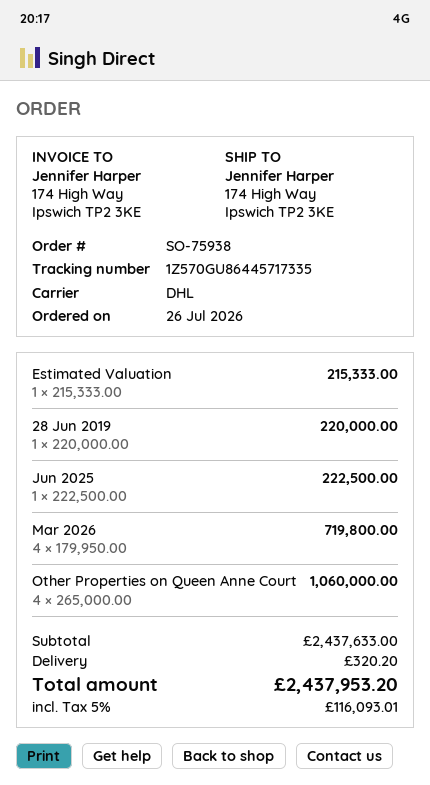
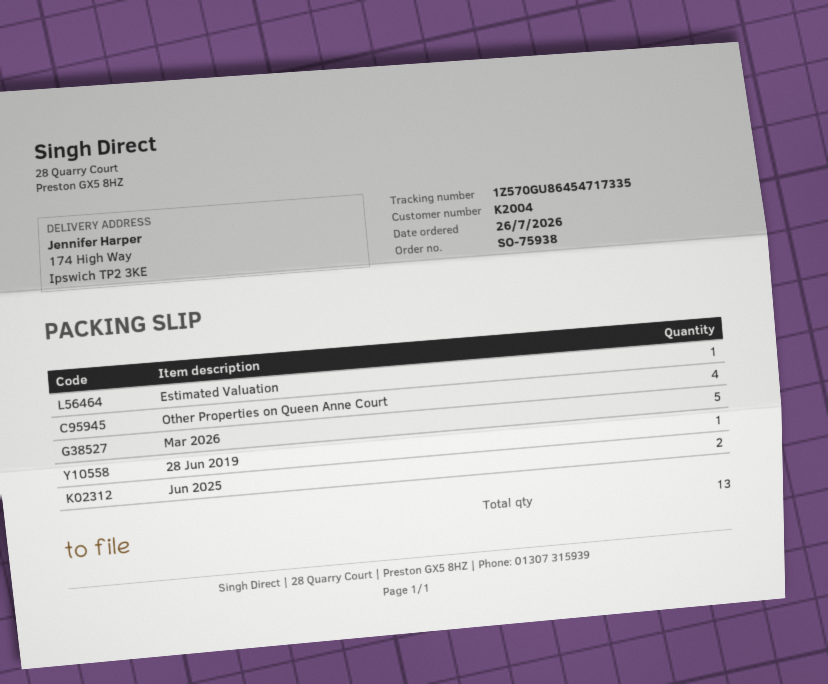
tracking number: 1Z570GU86445717335 -> 1Z570GU86454717335
Jun 2025: 1 -> 2
Mar 2026: 4 -> 5

